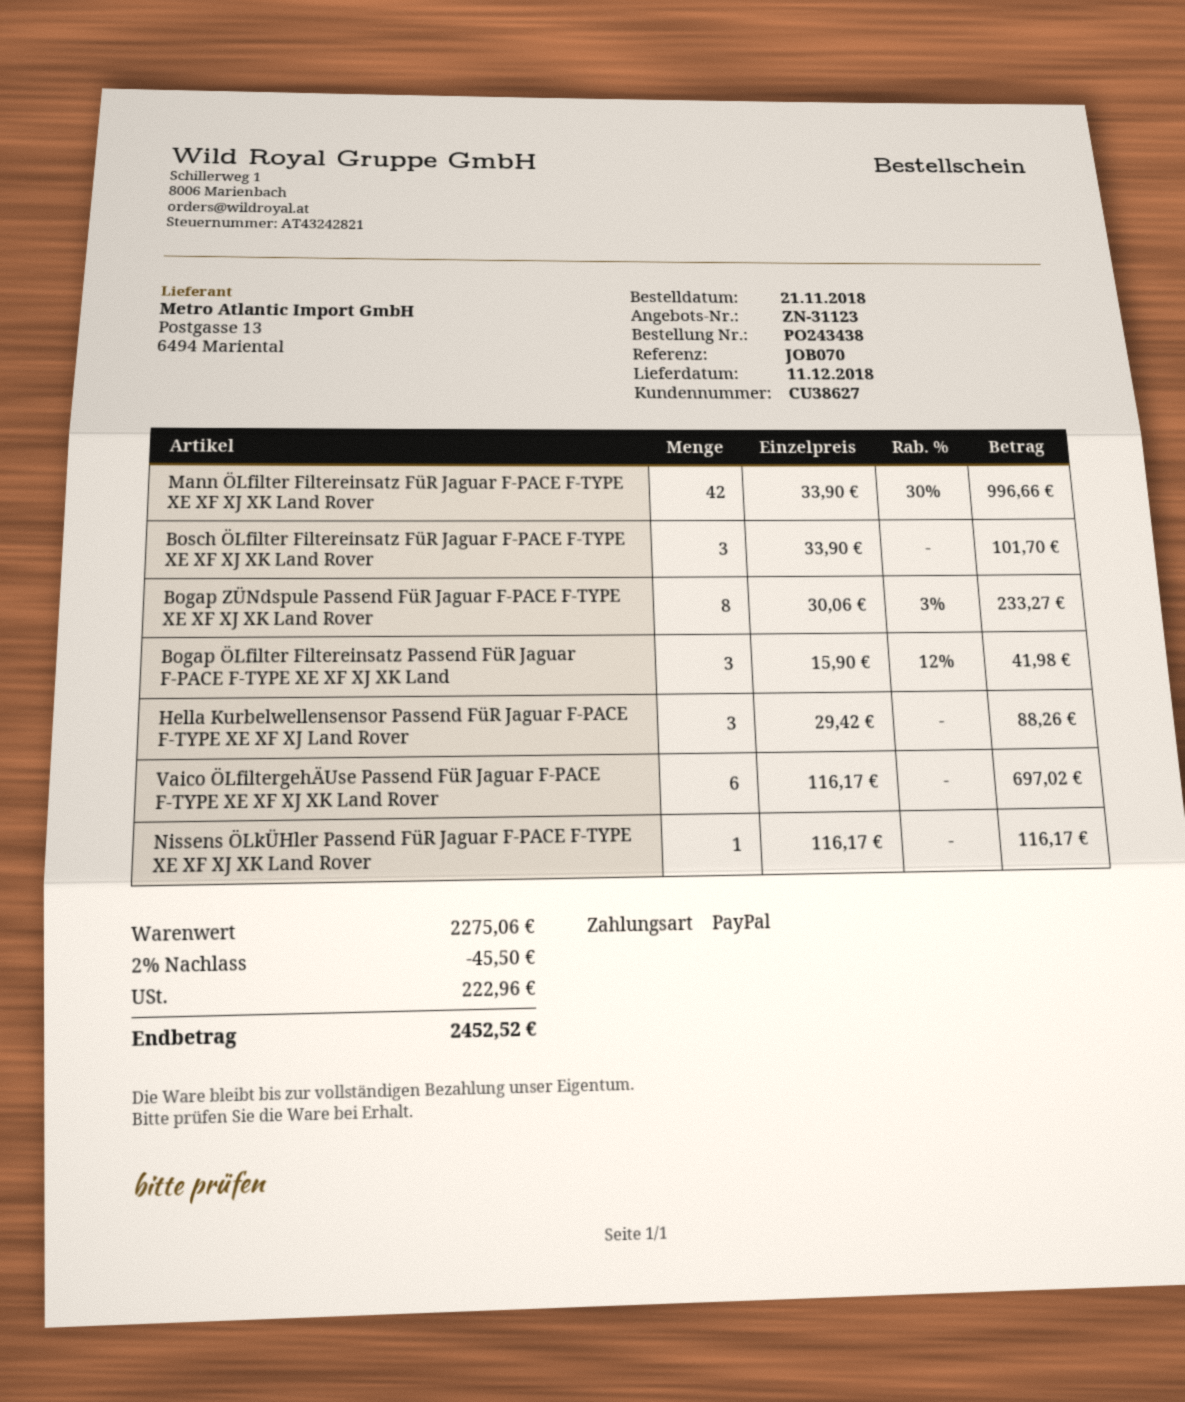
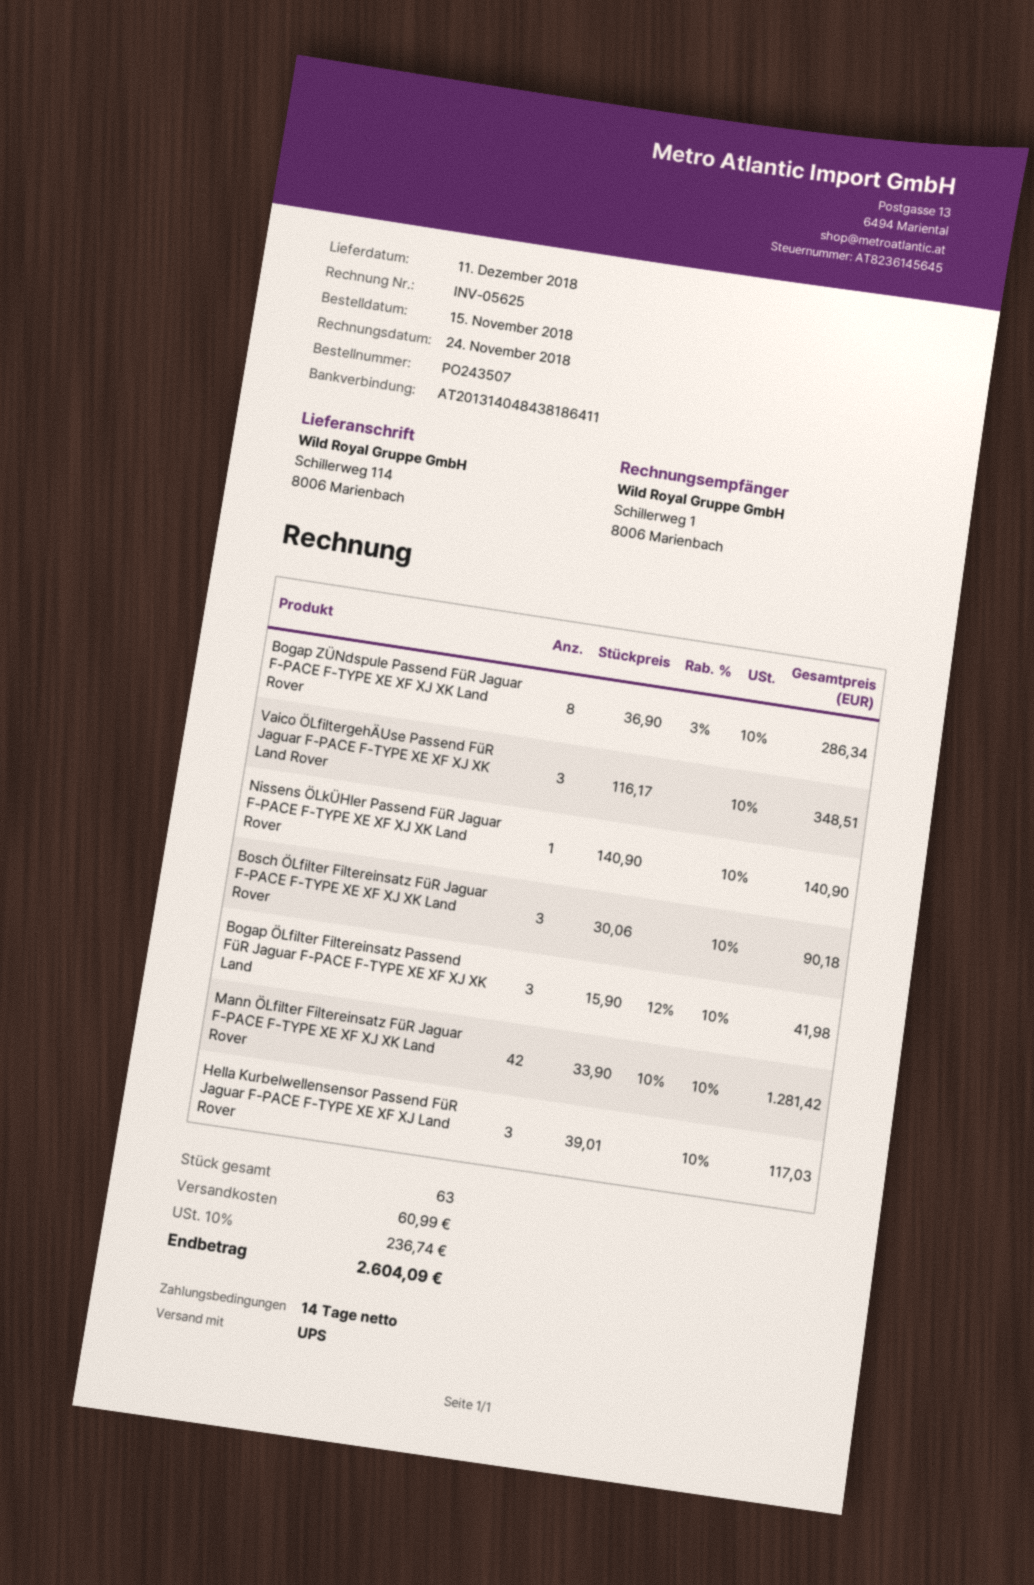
order number: PO243438 -> PO243507
order date: 2018-11-21 -> 2018-11-15
Mann ÖLfilter Filtereinsatz FüR Jaguar F-PACE F-TYPE XE XF XJ XK Land Rover: 42 x 33.90 - 30% = 996.66 -> 42 x 33.90 - 10% = 1281.42
Bosch ÖLfilter Filtereinsatz FüR Jaguar F-PACE F-TYPE XE XF XJ XK Land Rover: 3 x 33.90 = 101.70 -> 3 x 30.06 = 90.18
Bogap ZÜNdspule Passend FüR Jaguar F-PACE F-TYPE XE XF XJ XK Land Rover: 8 x 30.06 - 3% = 233.27 -> 8 x 36.90 - 3% = 286.34
Hella Kurbelwellensensor Passend FüR Jaguar F-PACE F-TYPE XE XF XJ Land Rover: 3 x 29.42 = 88.26 -> 3 x 39.01 = 117.03
Vaico ÖLfiltergehÄUse Passend FüR Jaguar F-PACE F-TYPE XE XF XJ XK Land Rover: 6 x 116.17 = 697.02 -> 3 x 116.17 = 348.51
Nissens ÖLkÜHler Passend FüR Jaguar F-PACE F-TYPE XE XF XJ XK Land Rover: 1 x 116.17 = 116.17 -> 1 x 140.90 = 140.90
discount: 2% = 45.50 -> none
shipping: none -> 60.99
tax: 222.96 -> 236.74
total: 2452.52 -> 2604.09

